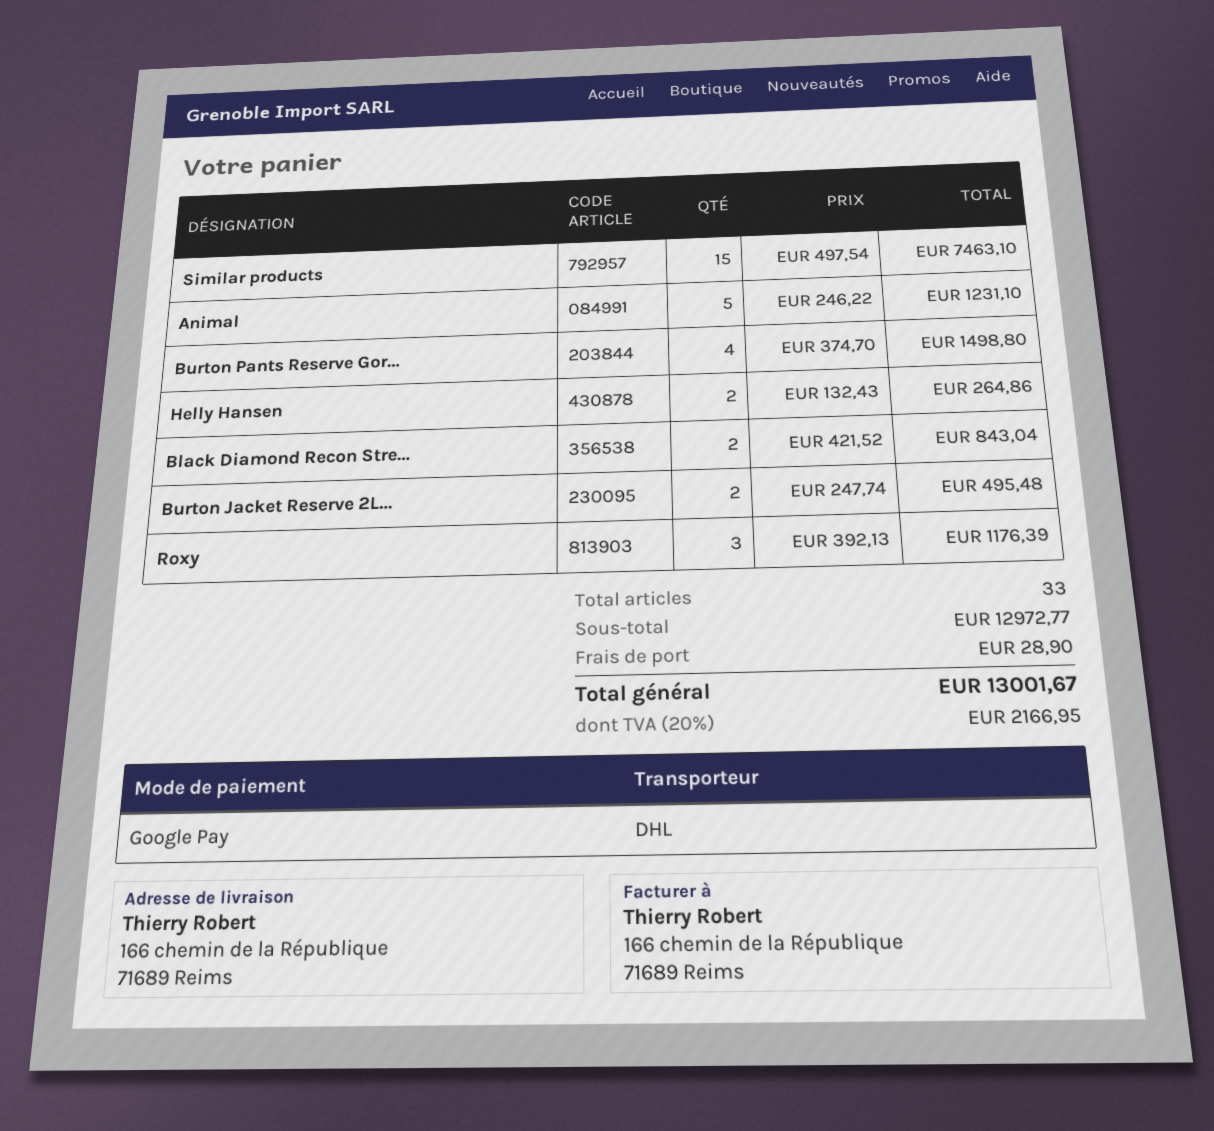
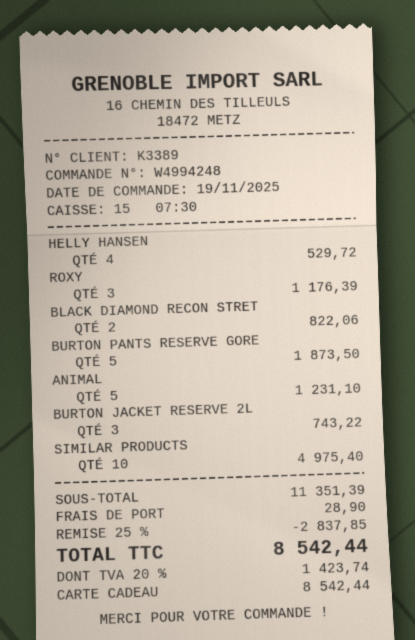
payment method: Google Pay -> gift card
Similar products: 15 for 7463.10 -> 10 for 4975.40
Burton Pants Reserve Gor...: 4 for 1498.80 -> 5 for 1873.50
Helly Hansen: 2 for 264.86 -> 4 for 529.72
Black Diamond Recon Stre...: 2 for 843.04 -> 2 for 822.06
Burton Jacket Reserve 2L...: 2 for 495.48 -> 3 for 743.22
subtotal: 12972.77 -> 11351.39
discount: none -> 25% = 2837.85
tax: 20% = 2166.95 -> 20% = 1423.74
total: 13001.67 -> 8542.44

